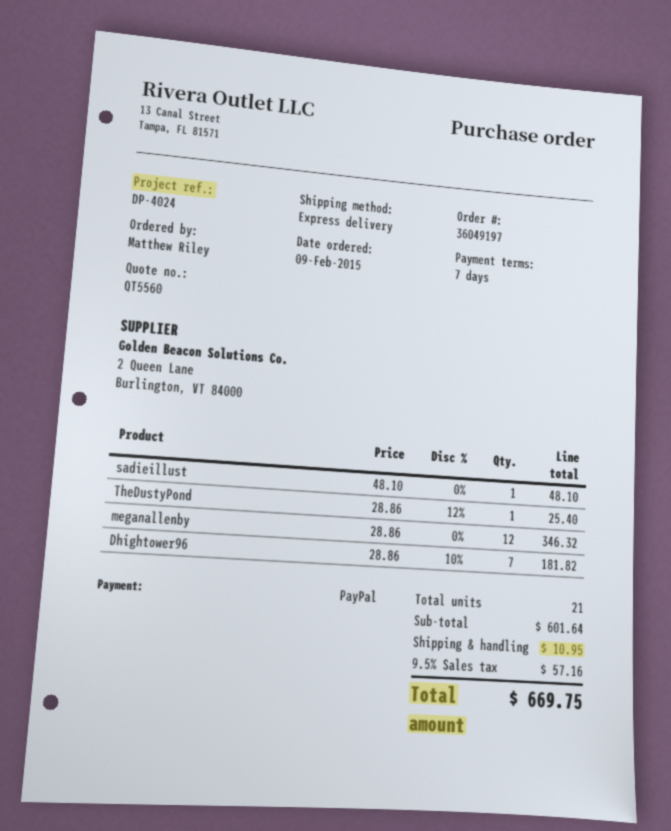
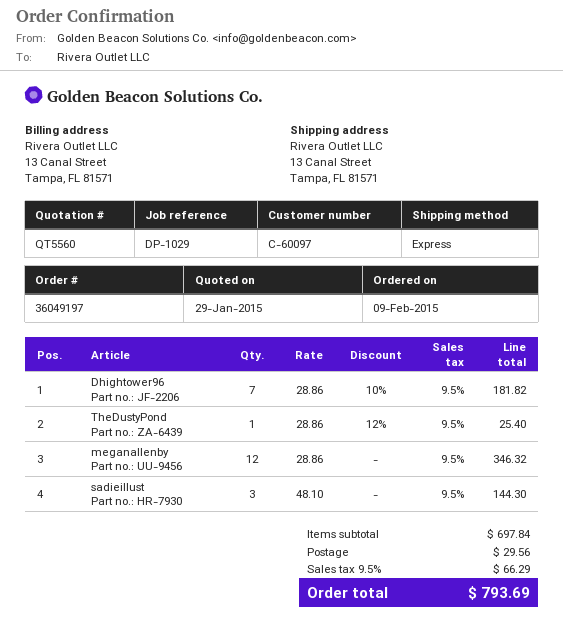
reference: DP-4024 -> DP-1029
sadieillust: 1 x 48.10 = 48.10 -> 3 x 48.10 = 144.30
subtotal: 601.64 -> 697.84
shipping: 10.95 -> 29.56
tax: 9.5% = 57.16 -> 9.5% = 66.29
total: 669.75 -> 793.69

